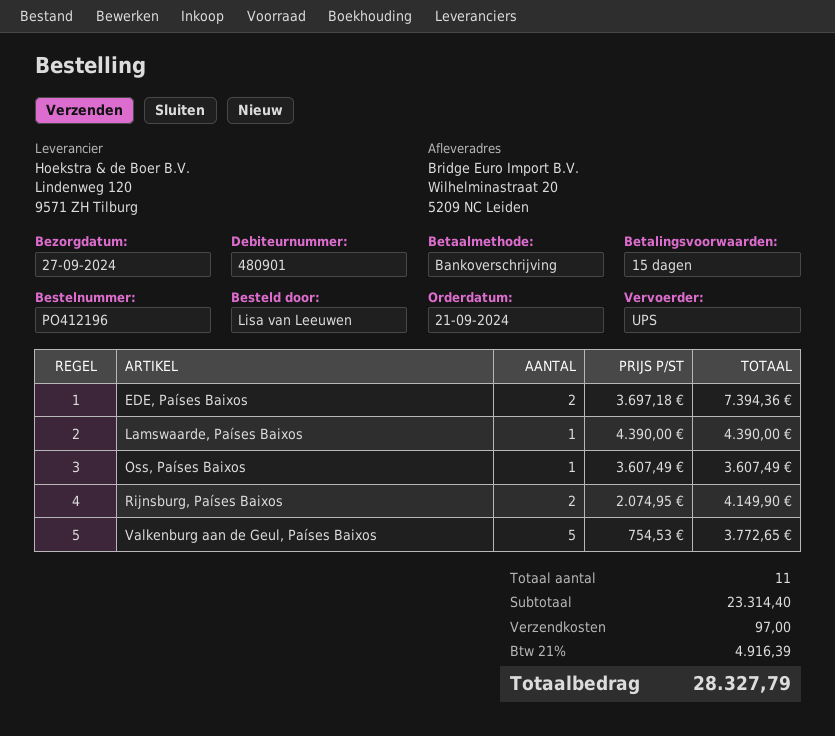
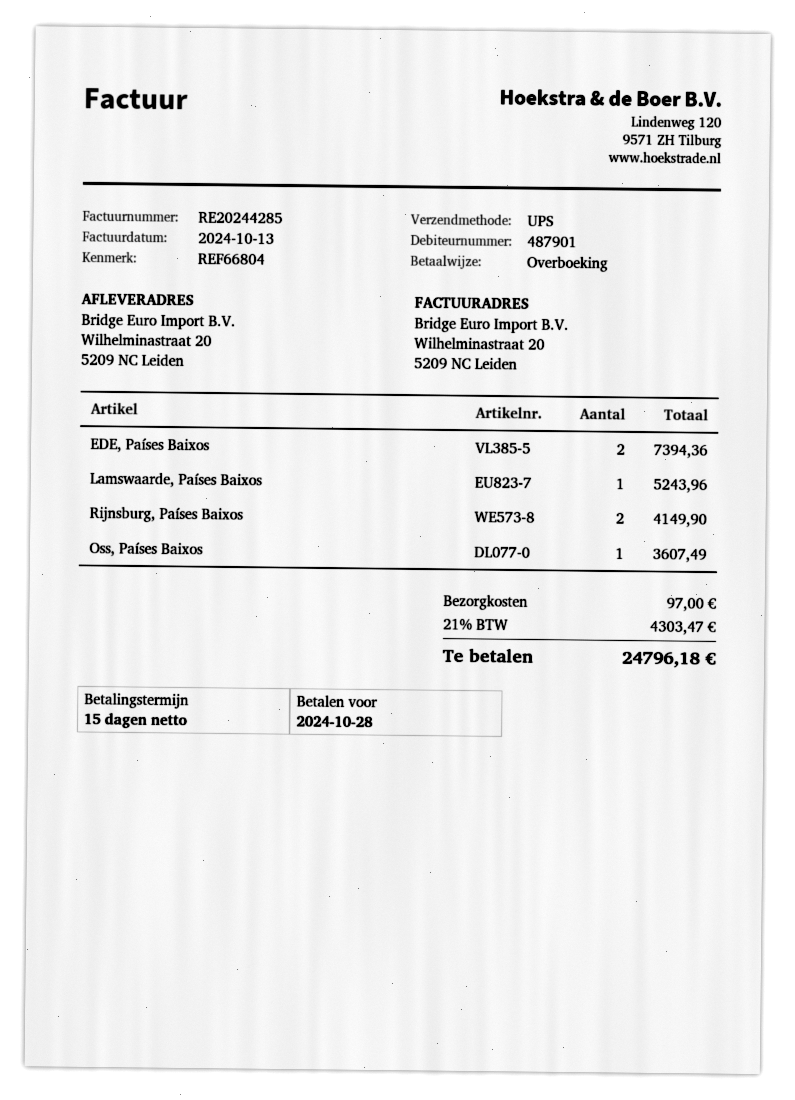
customer number: 480901 -> 487901
Lamswaarde, Países Baixos: 1 for 4390.00 -> 1 for 5243.96
Valkenburg aan de Geul, Países Baixos: 5 for 3772.65 -> none
tax: 21% = 4916.39 -> 21% = 4303.47
total: 28327.79 -> 24796.18

